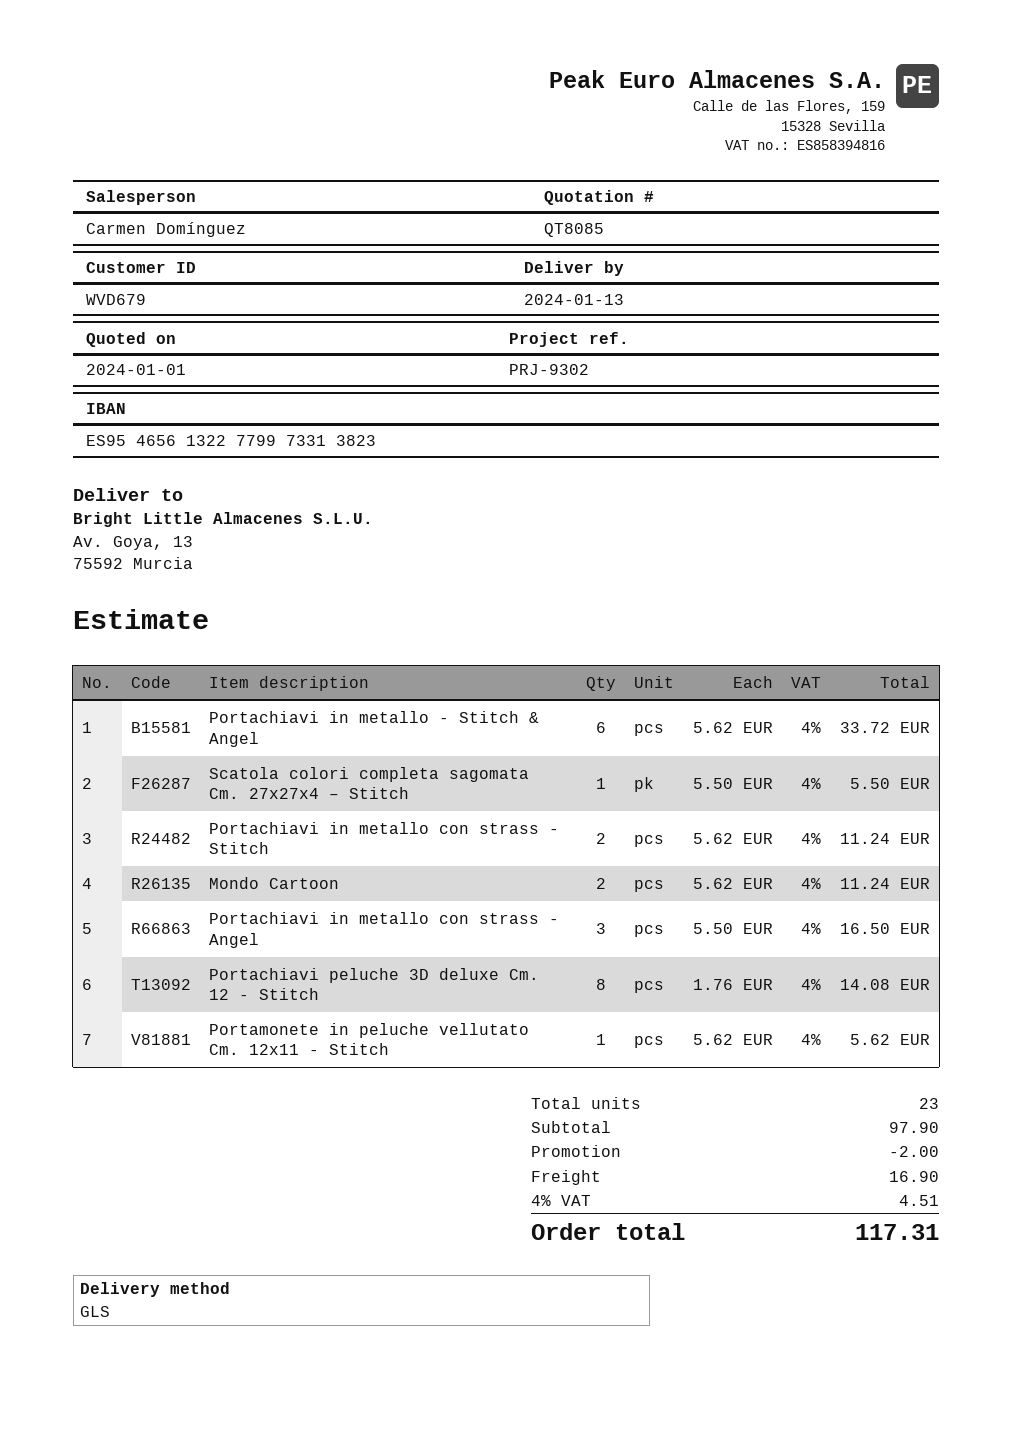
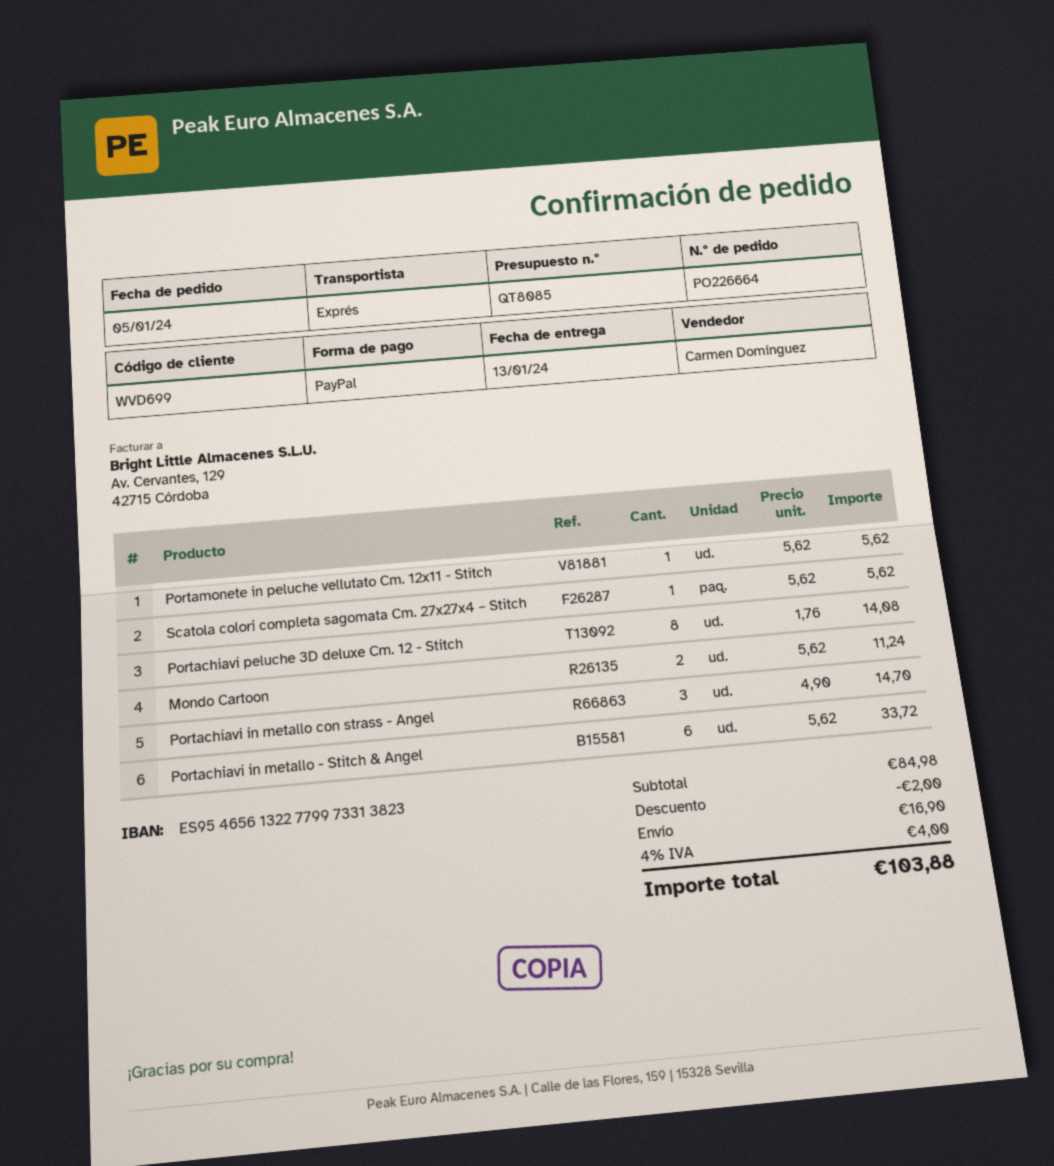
customer number: WVD679 -> WVD699
shipping method: GLS -> express
Scatola colori completa sagomata Cm. 27x27x4 – Stitch: 1 x 5.50 = 5.50 -> 1 x 5.62 = 5.62
Portachiavi in metallo con strass - Stitch: 2 x 5.62 = 11.24 -> none
Portachiavi in metallo con strass - Angel: 3 x 5.50 = 16.50 -> 3 x 4.90 = 14.70
subtotal: 97.90 -> 84.98
tax: 4% = 4.51 -> 4% = 4.00
total: 117.31 -> 103.88

